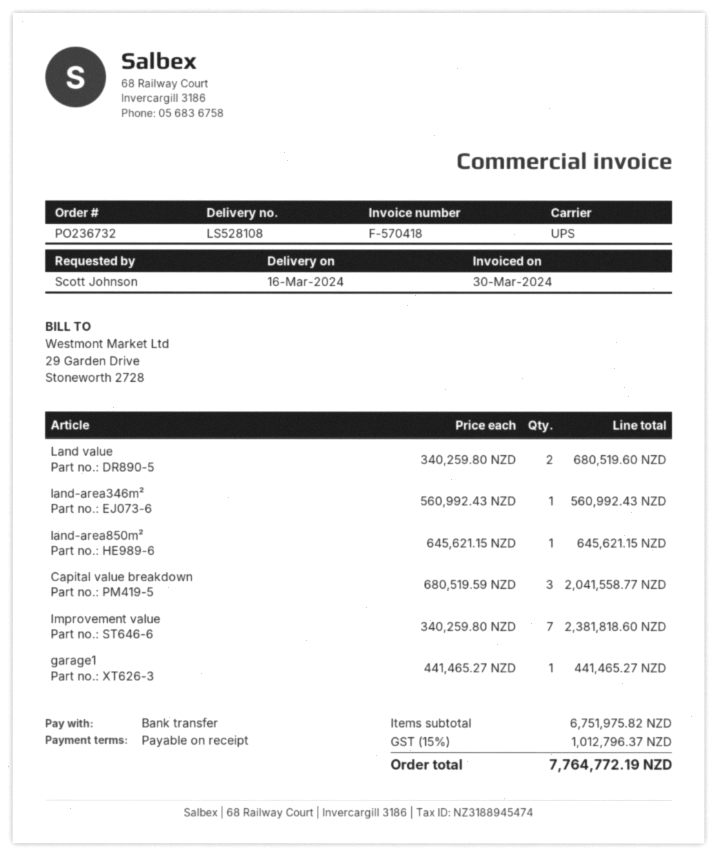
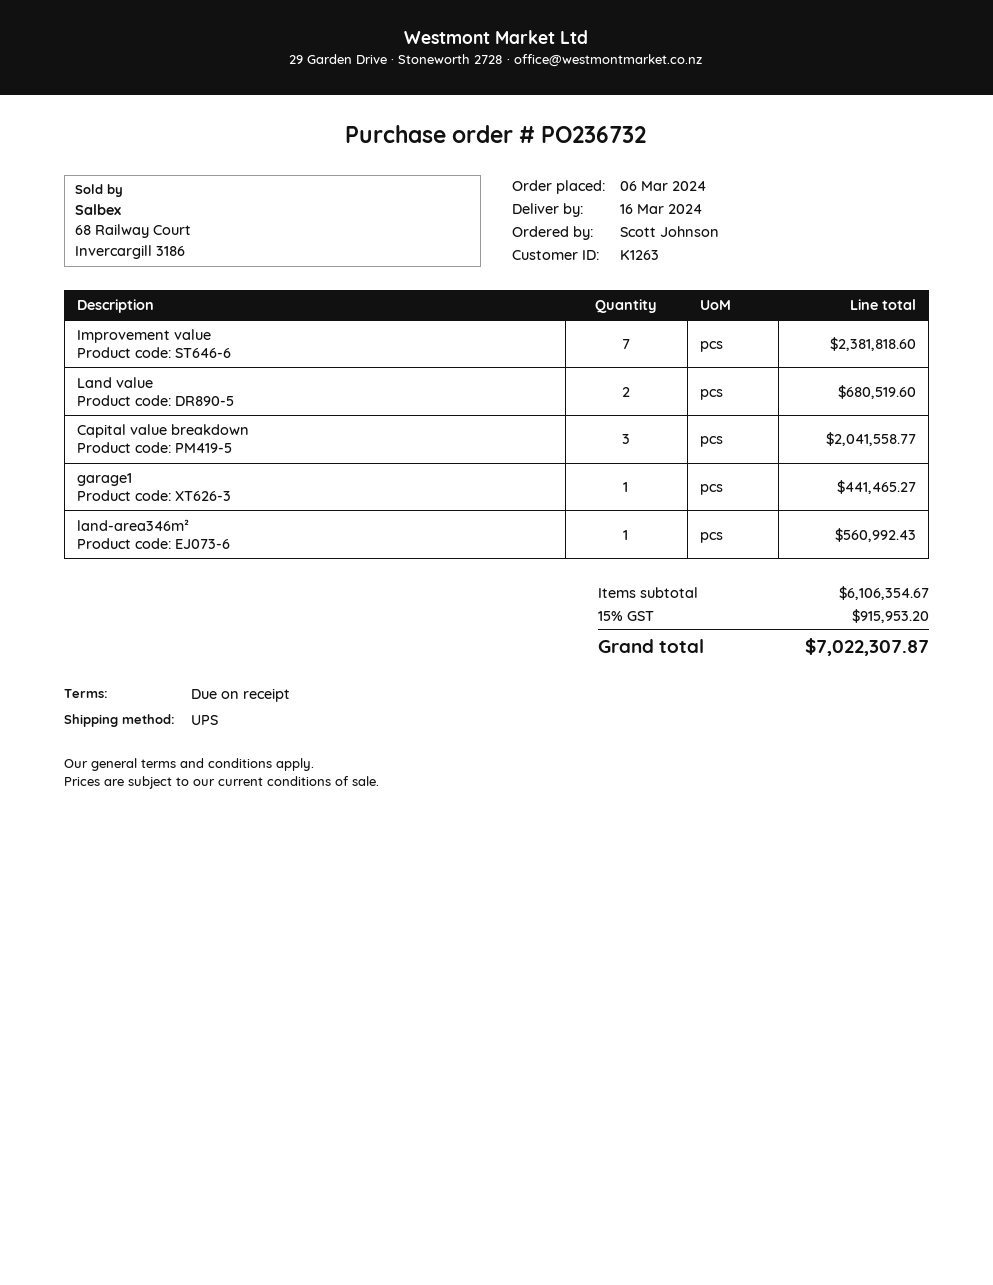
land-area850m²: 1 for 645621.15 -> none
subtotal: 6751975.82 -> 6106354.67
tax: 15% = 1012796.37 -> 15% = 915953.20
total: 7764772.19 -> 7022307.87

